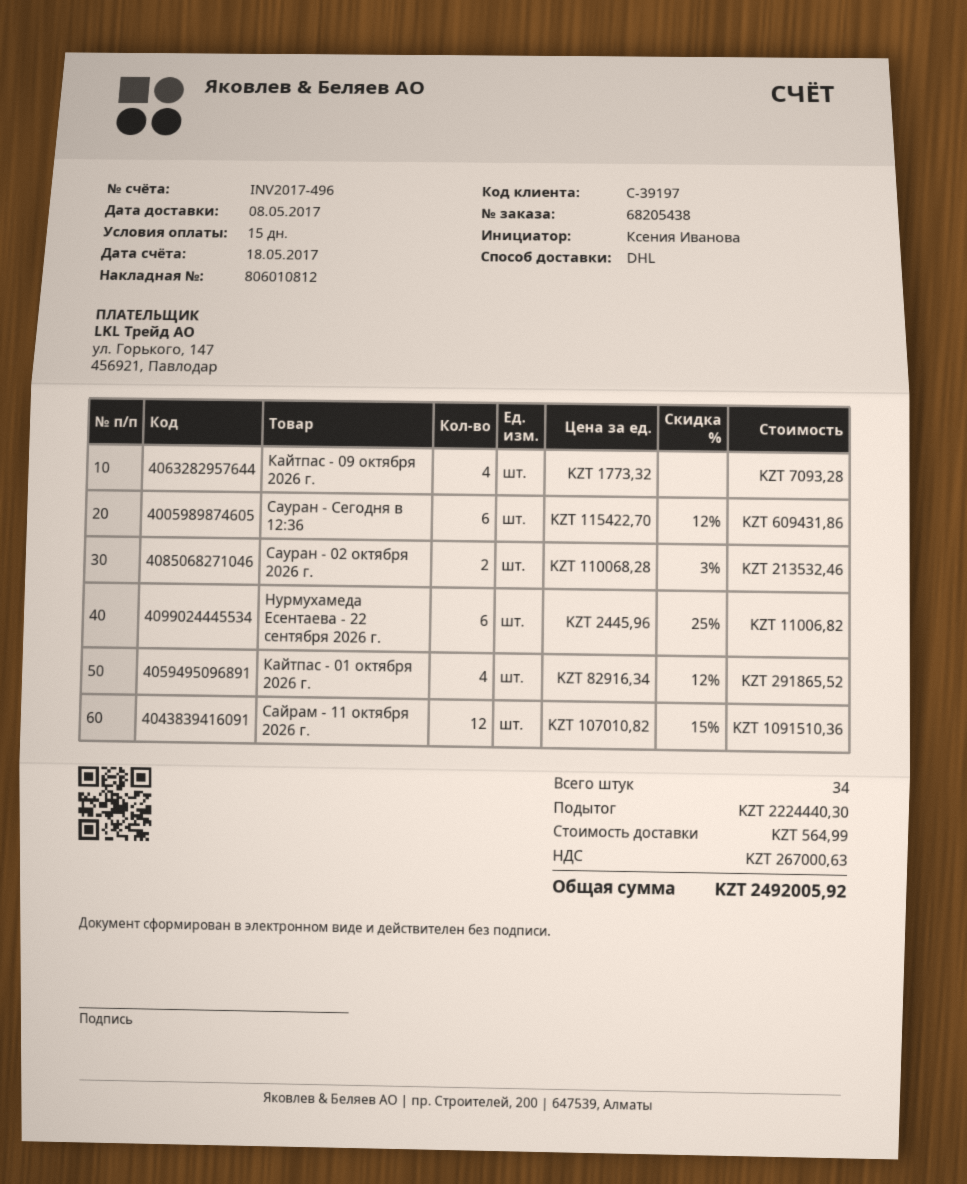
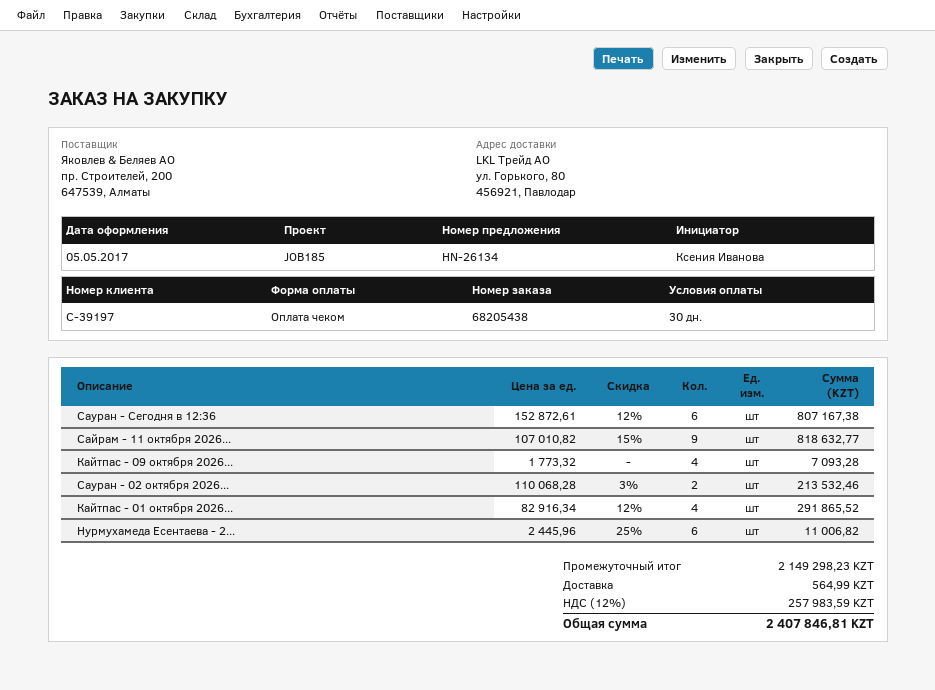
payment terms: 15 days -> 30 days
Сауран - Сегодня в 12:36: 6 x 115422.70 - 12% = 609431.86 -> 6 x 152872.61 - 12% = 807167.38
Сайрам - 11 октября 2026 г.: 12 x 107010.82 - 15% = 1091510.36 -> 9 x 107010.82 - 15% = 818632.77
subtotal: 2224440.30 -> 2149298.23
tax: 267000.63 -> 257983.59
total: 2492005.92 -> 2407846.81

